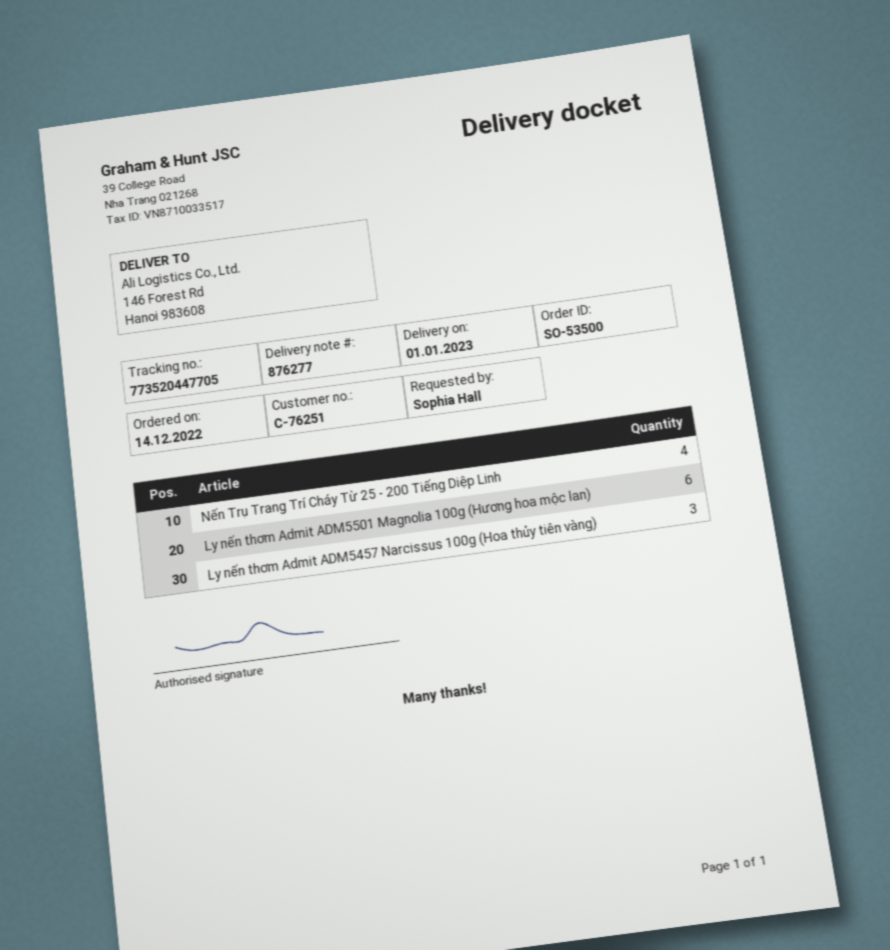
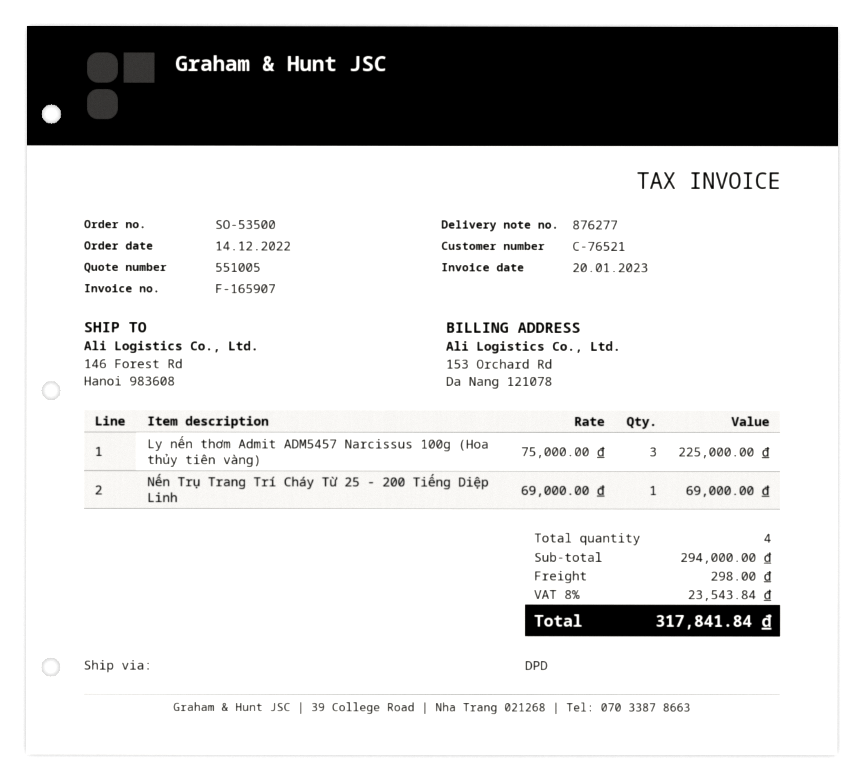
customer number: C-76251 -> C-76521
Nến Trụ Trang Trí Cháy Từ 25 - 200 Tiếng Diệp Linh: 4 -> 1
Ly nến thơm Admit ADM5501 Magnolia 100g (Hương hoa mộc lan): 6 -> none

